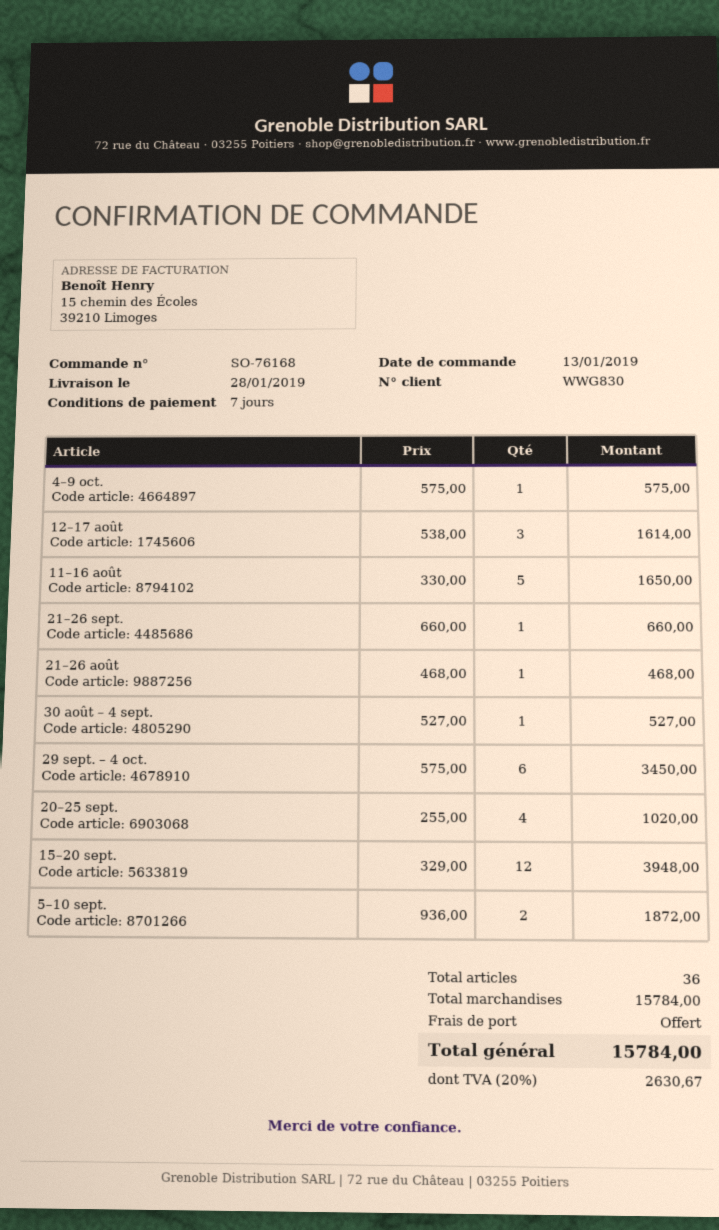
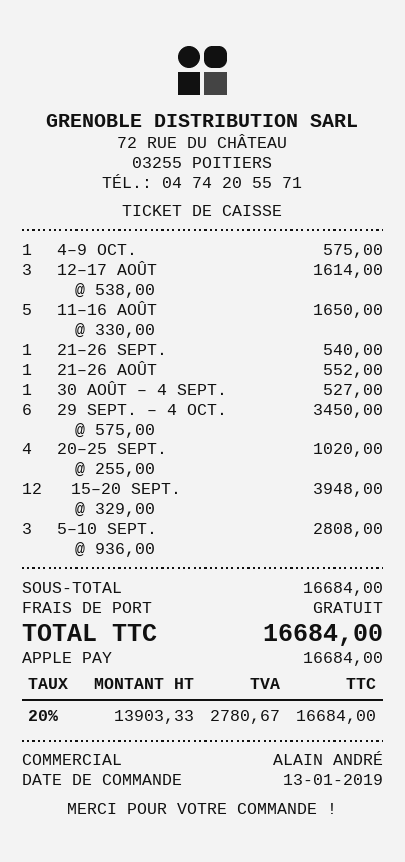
21–26 sept.: 1 x 660.00 = 660.00 -> 1 x 540.00 = 540.00
21–26 août: 1 x 468.00 = 468.00 -> 1 x 552.00 = 552.00
5–10 sept.: 2 x 936.00 = 1872.00 -> 3 x 936.00 = 2808.00
subtotal: 15784.00 -> 16684.00
tax: 20% = 2630.67 -> 20% = 2780.67
total: 15784.00 -> 16684.00

